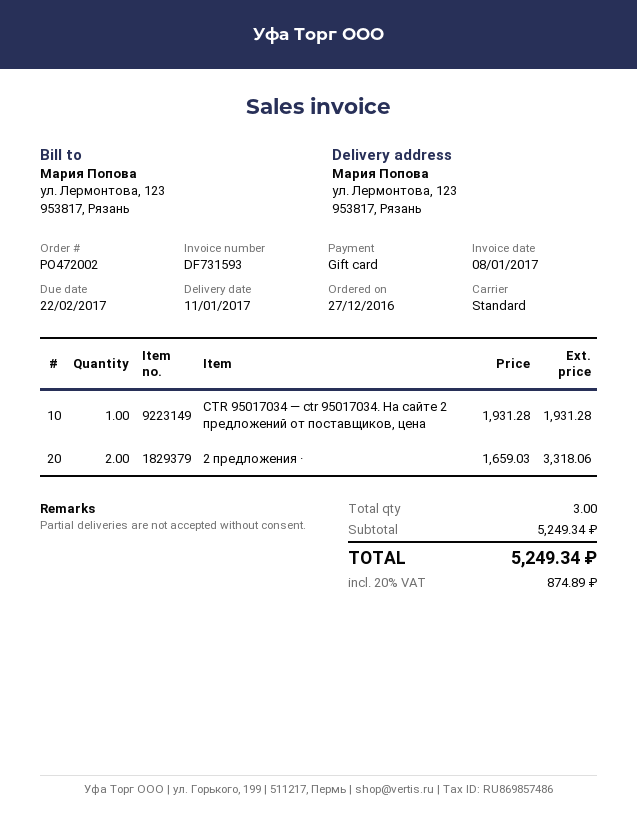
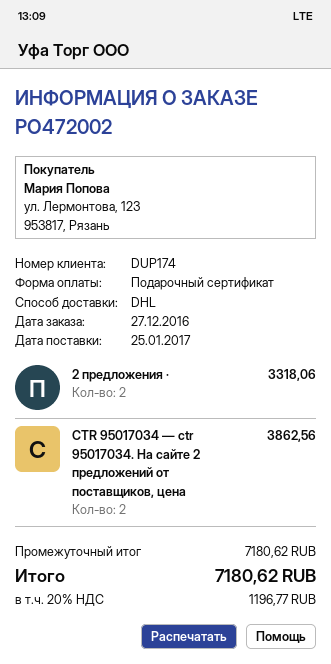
delivery date: 2017-01-11 -> 2017-01-25
shipping method: standard -> DHL
CTR 95017034 — ctr 95017034. На сайте 2 предложений от поставщиков, цена: 1 for 1931.28 -> 2 for 3862.56
subtotal: 5249.34 -> 7180.62
tax: 20% = 874.89 -> 20% = 1196.77
total: 5249.34 -> 7180.62

